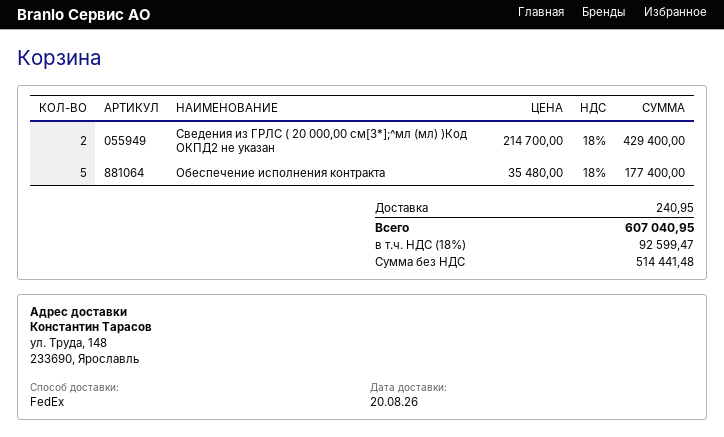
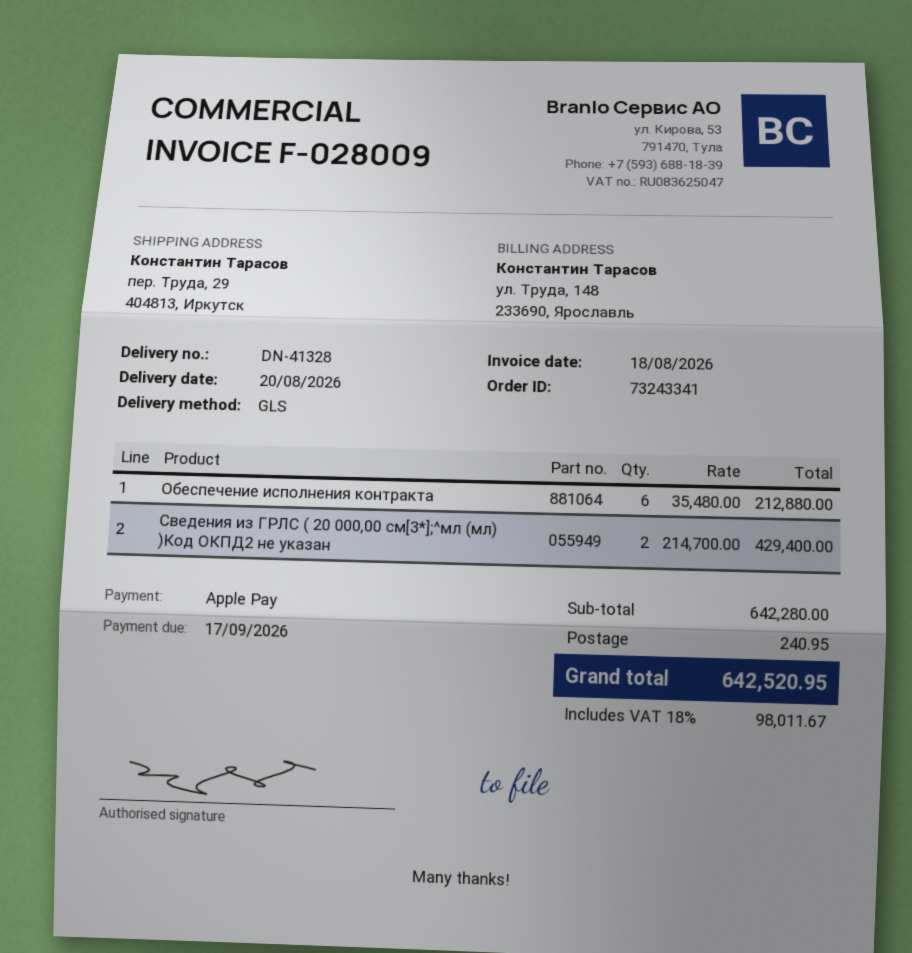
shipping method: FedEx -> GLS
ship to: ул. Труда, 148, 233690, Ярославль -> пер. Труда, 29, 404813, Иркутск
Обеспечение исполнения контракта: 5 x 35480.00 = 177400.00 -> 6 x 35480.00 = 212880.00
tax: 18% = 92599.47 -> 18% = 98011.67
total: 607040.95 -> 642520.95

